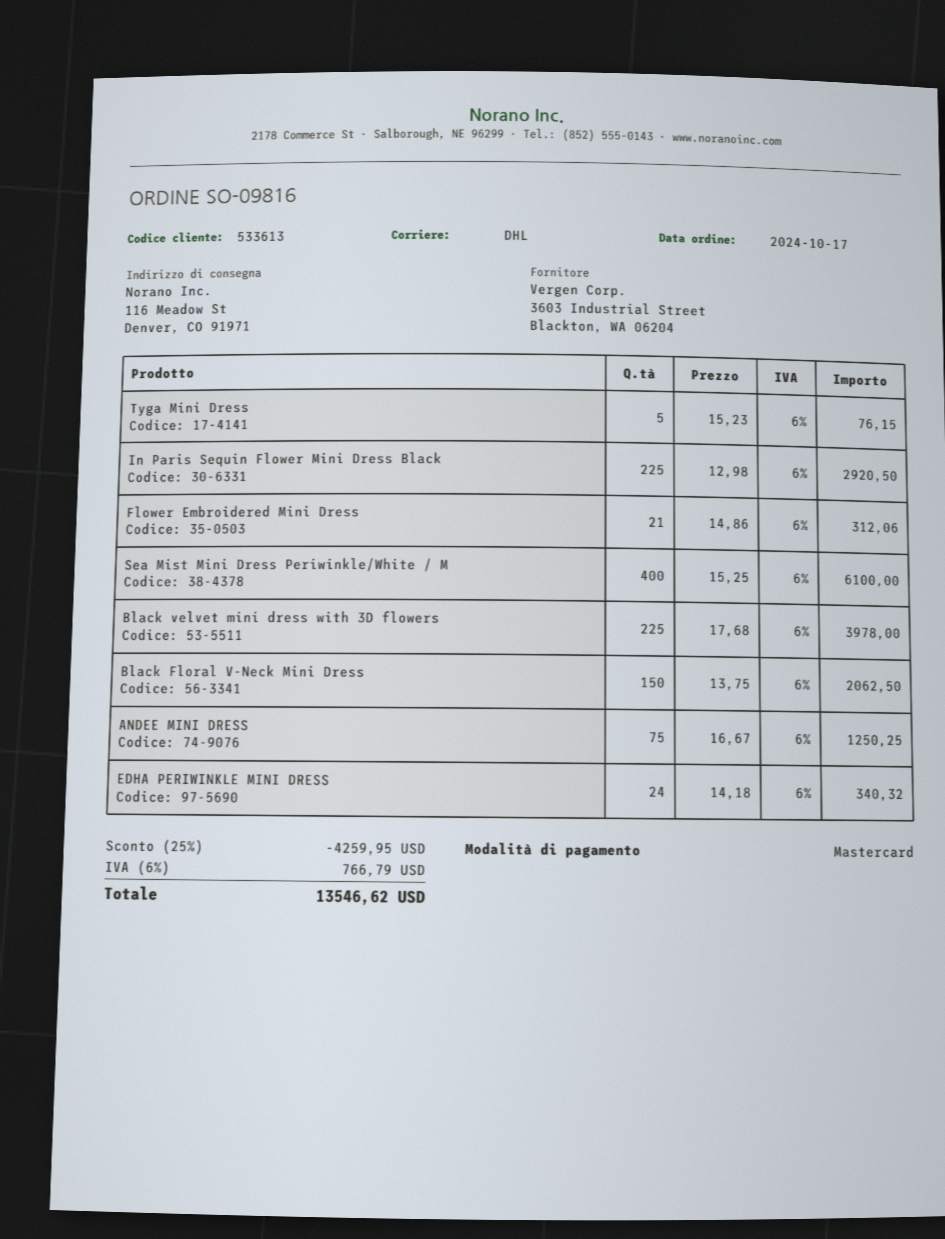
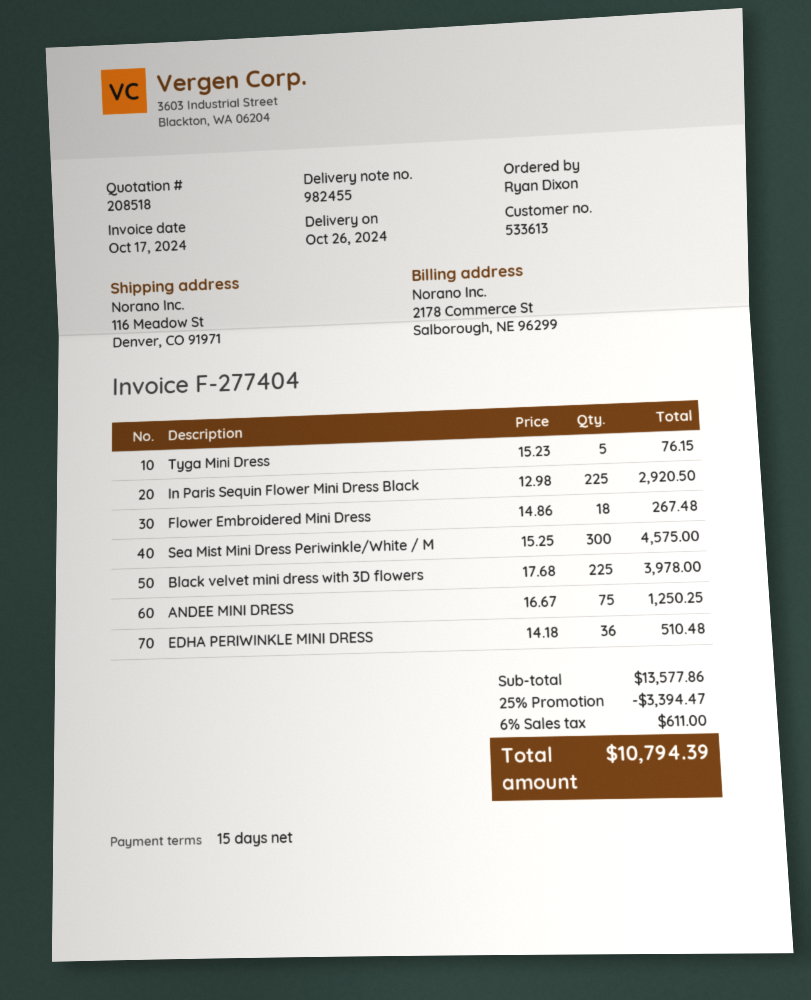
Flower Embroidered Mini Dress: 21 x 14.86 = 312.06 -> 18 x 14.86 = 267.48
Sea Mist Mini Dress Periwinkle/White / M: 400 x 15.25 = 6100.00 -> 300 x 15.25 = 4575.00
Black Floral V-Neck Mini Dress: 150 x 13.75 = 2062.50 -> none
EDHA PERIWINKLE MINI DRESS: 24 x 14.18 = 340.32 -> 36 x 14.18 = 510.48
discount: 25% = 4259.95 -> 25% = 3394.47
tax: 6% = 766.79 -> 6% = 611.00
total: 13546.62 -> 10794.39

